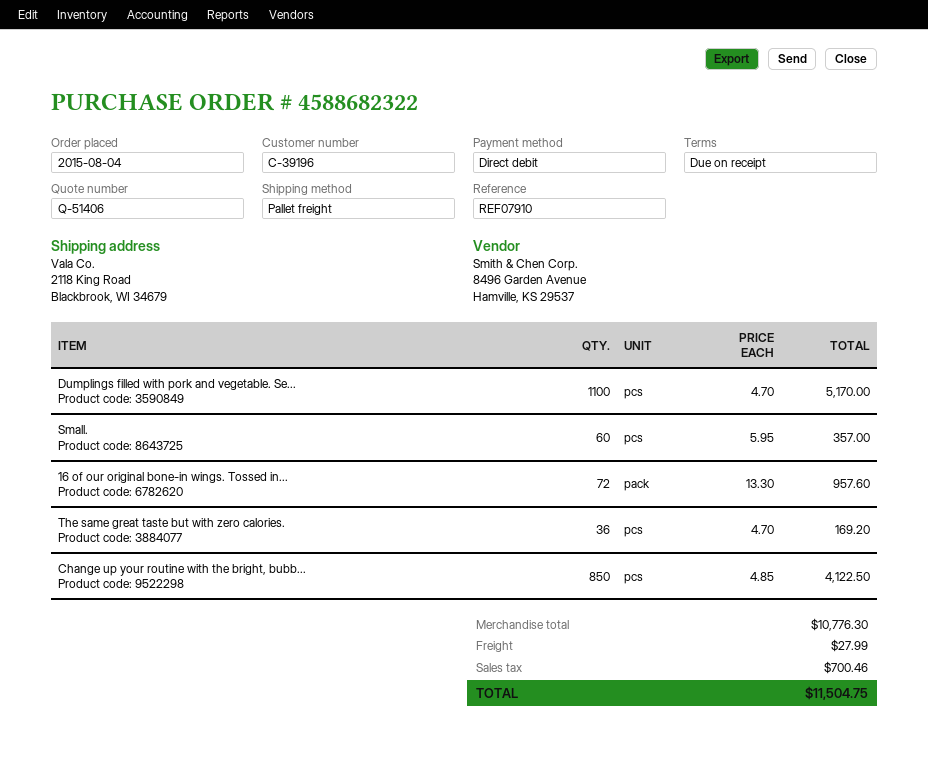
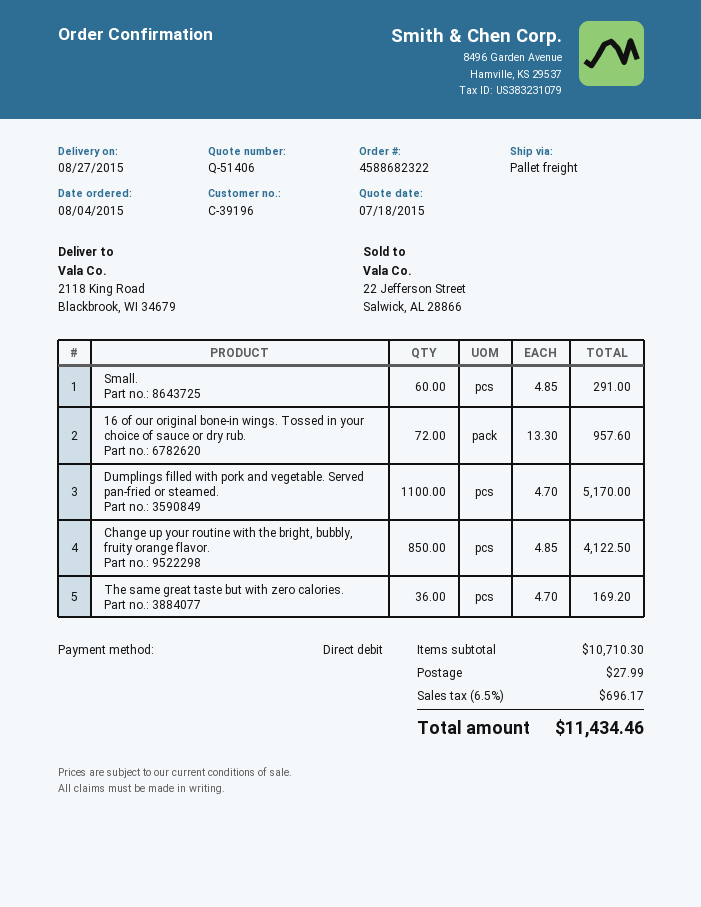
Small.: 60 x 5.95 = 357.00 -> 60 x 4.85 = 291.00
subtotal: 10776.30 -> 10710.30
tax: 700.46 -> 696.17
total: 11504.75 -> 11434.46

